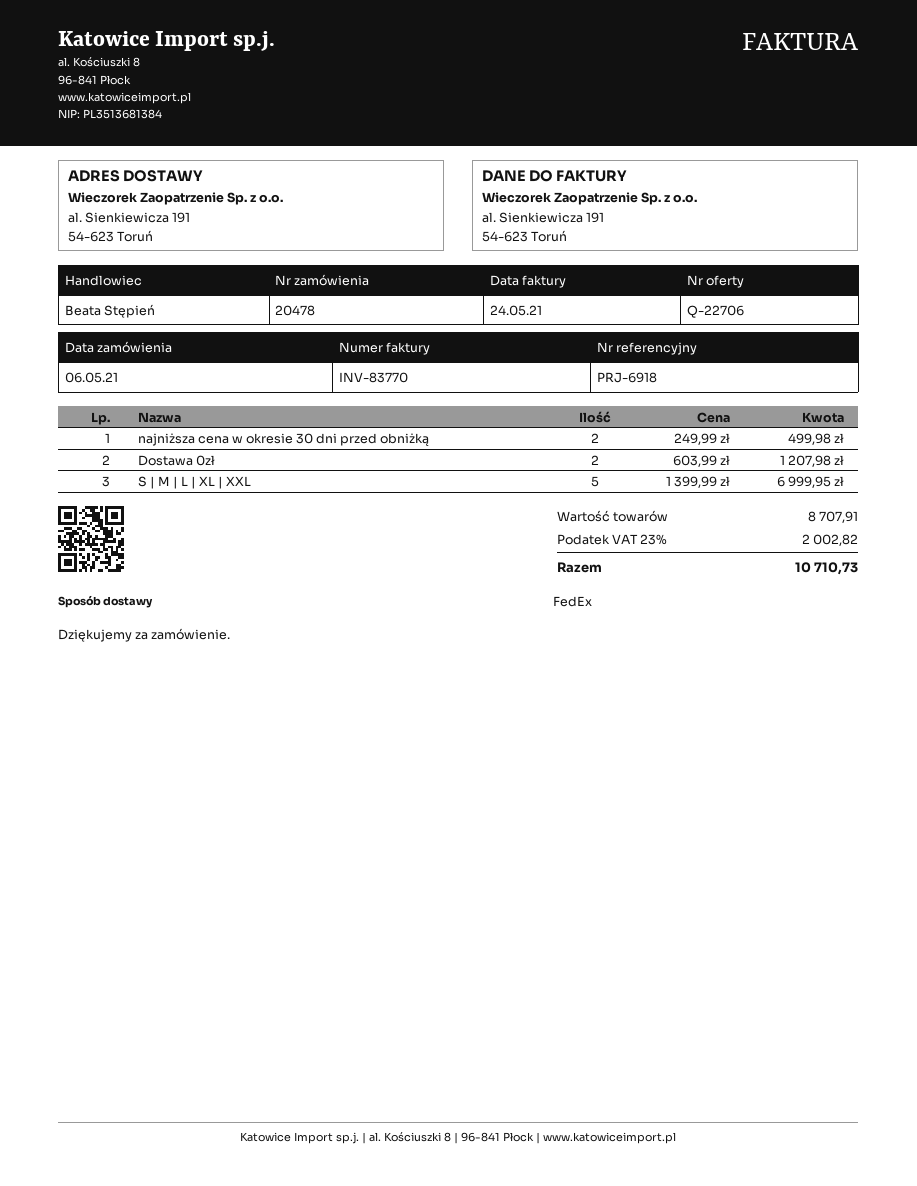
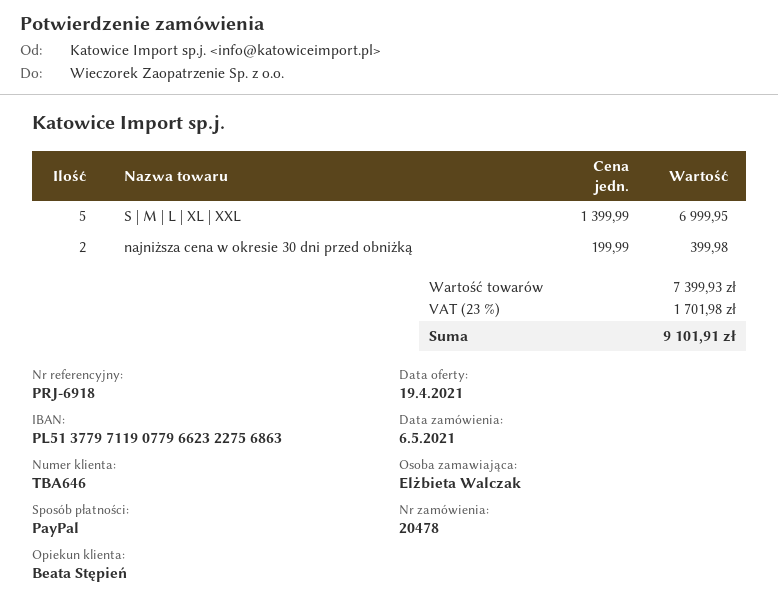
najniższa cena w okresie 30 dni przed obniżką: 2 x 249.99 = 499.98 -> 2 x 199.99 = 399.98
Dostawa 0zł: 2 x 603.99 = 1207.98 -> none
subtotal: 8707.91 -> 7399.93
tax: 23% = 2002.82 -> 23% = 1701.98
total: 10710.73 -> 9101.91

